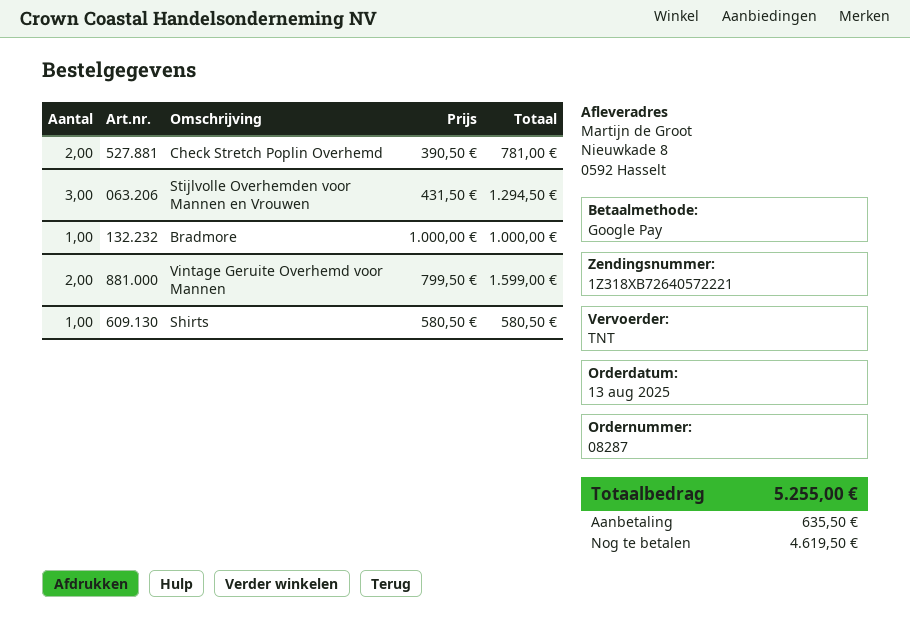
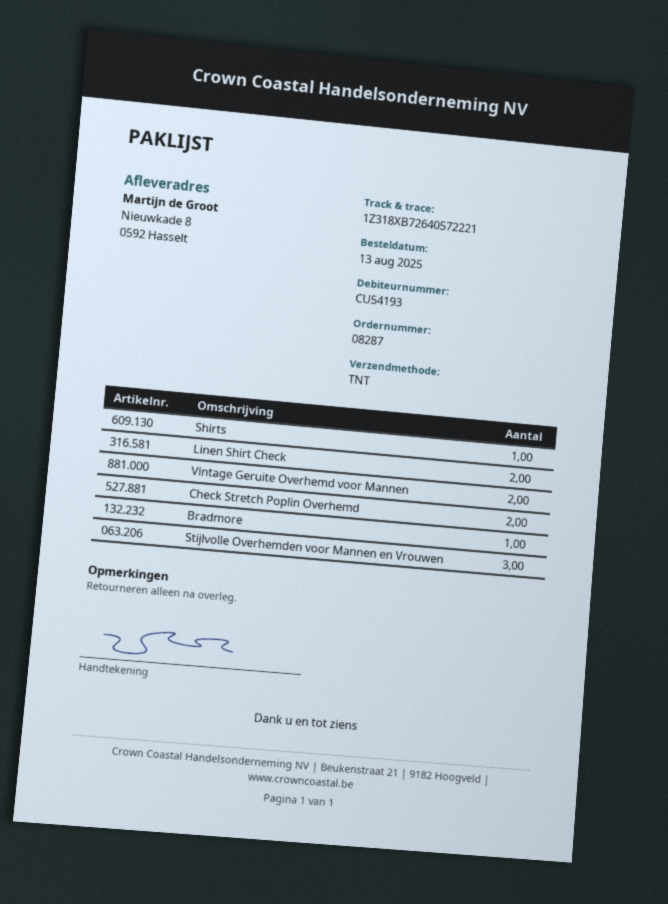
Linen Shirt Check: none -> 2

